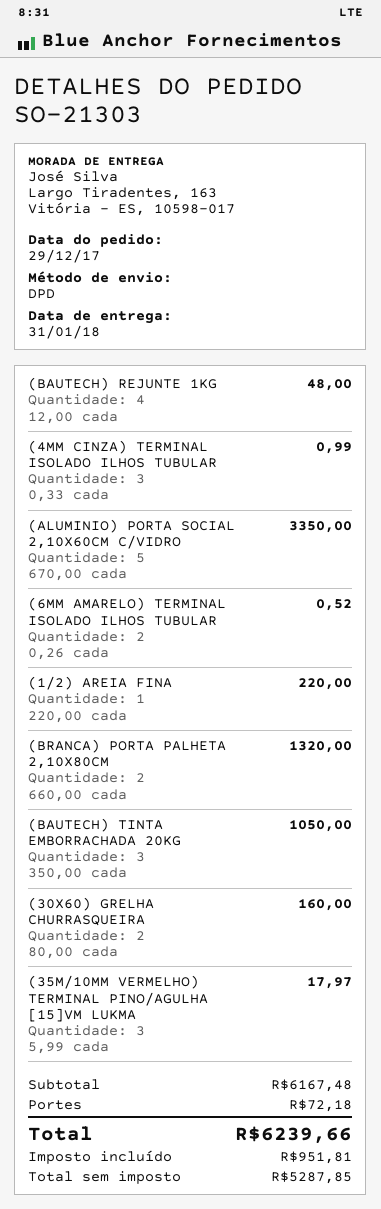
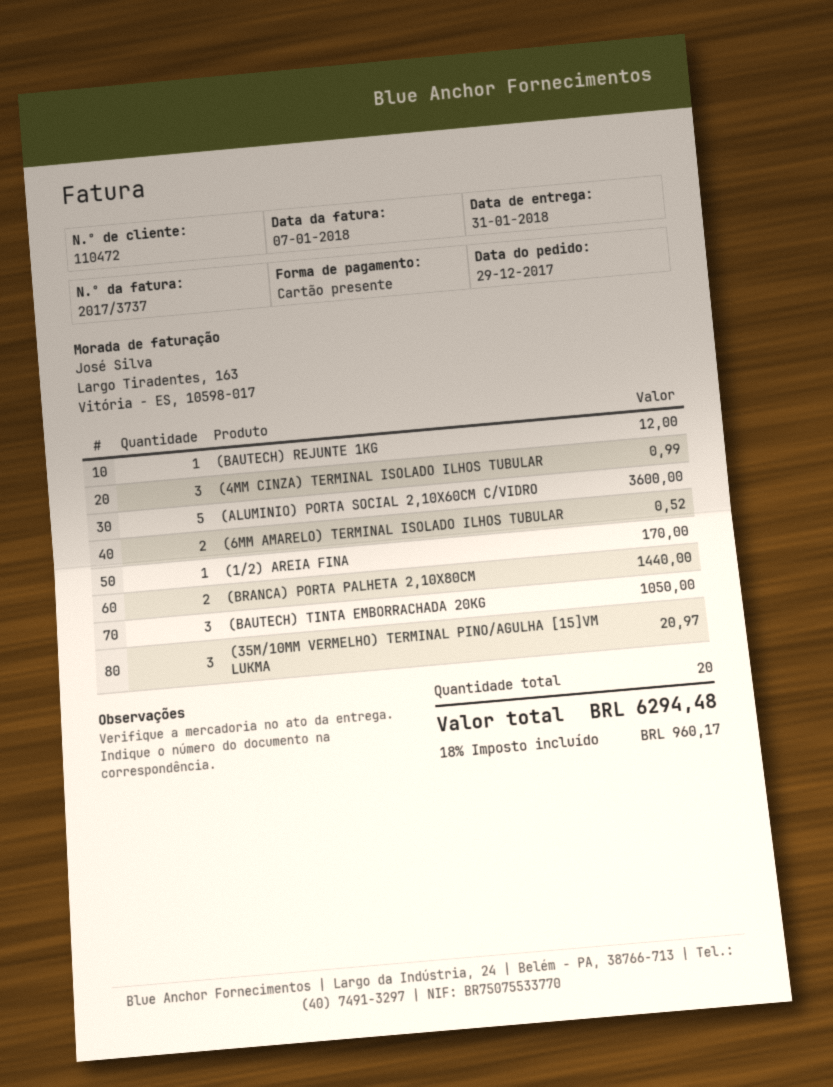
(BAUTECH) REJUNTE 1KG: 4 for 48.00 -> 1 for 12.00
(ALUMINIO) PORTA SOCIAL 2,10X60CM C/VIDRO: 5 for 3350.00 -> 5 for 3600.00
(1/2) AREIA FINA: 1 for 220.00 -> 1 for 170.00
(BRANCA) PORTA PALHETA 2,10X80CM: 2 for 1320.00 -> 2 for 1440.00
(30X60) GRELHA CHURRASQUEIRA: 2 for 160.00 -> none
(35M/10MM VERMELHO) TERMINAL PINO/AGULHA [15]VM LUKMA: 3 for 17.97 -> 3 for 20.97
shipping: 72.18 -> none
tax: 951.81 -> 960.17
total: 6239.66 -> 6294.48

